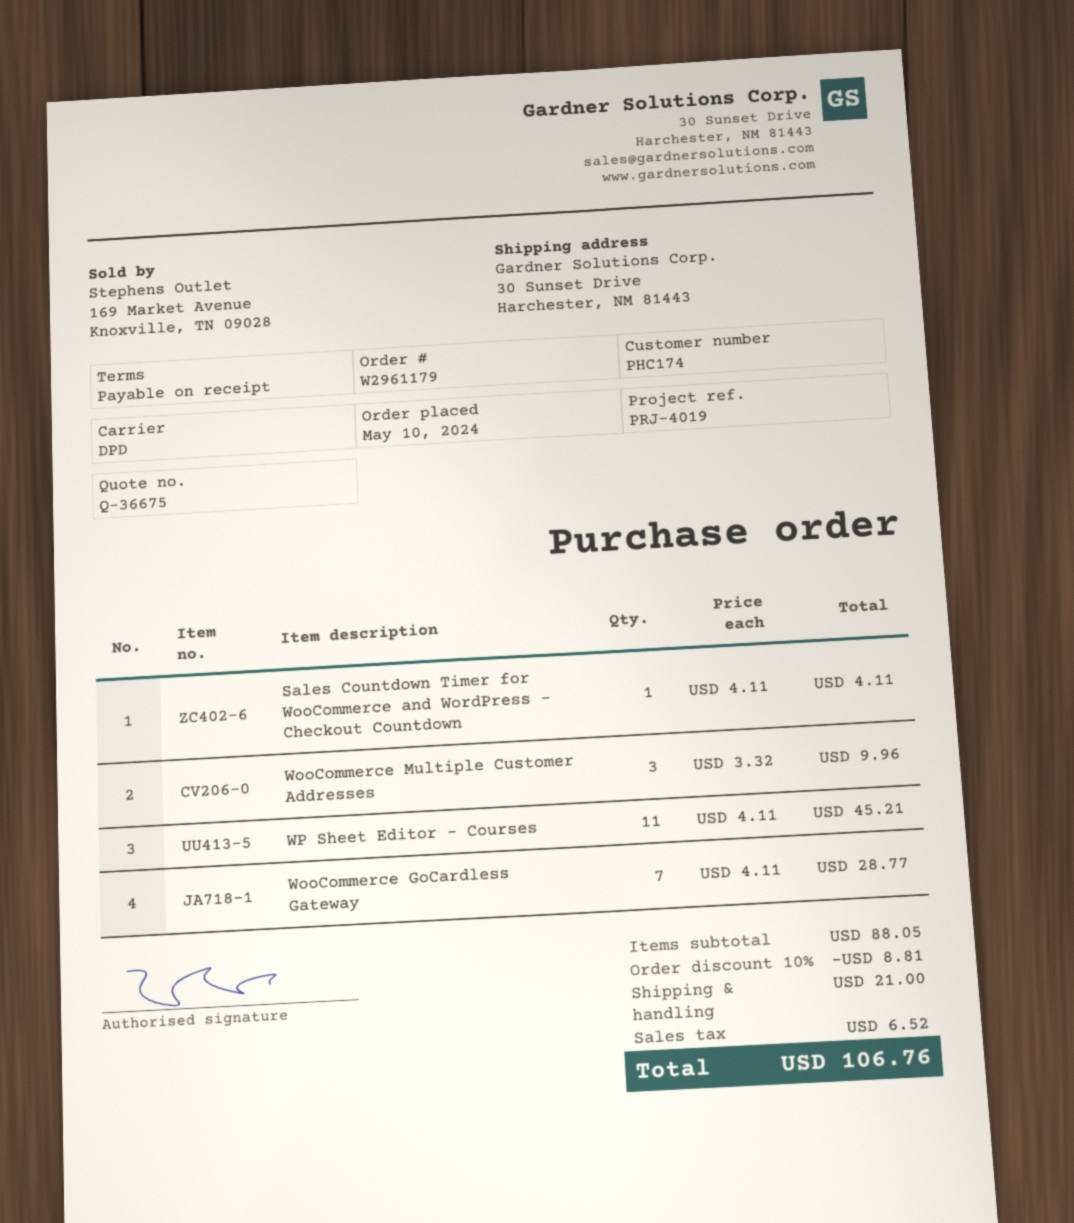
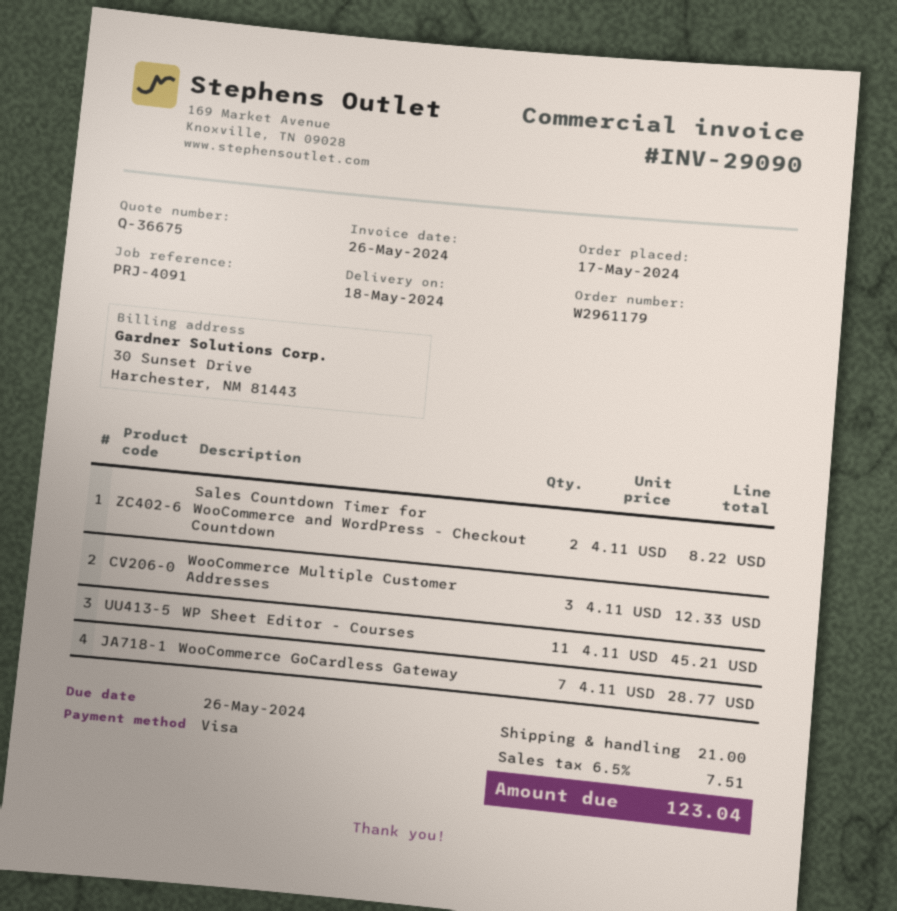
order date: 2024-05-10 -> 2024-05-17
reference: PRJ-4019 -> PRJ-4091
Sales Countdown Timer for WooCommerce and WordPress - Checkout Countdown: 1 x 4.11 = 4.11 -> 2 x 4.11 = 8.22
WooCommerce Multiple Customer Addresses: 3 x 3.32 = 9.96 -> 3 x 4.11 = 12.33
discount: 10% = 8.81 -> none
tax: 6.52 -> 7.51
total: 106.76 -> 123.04

